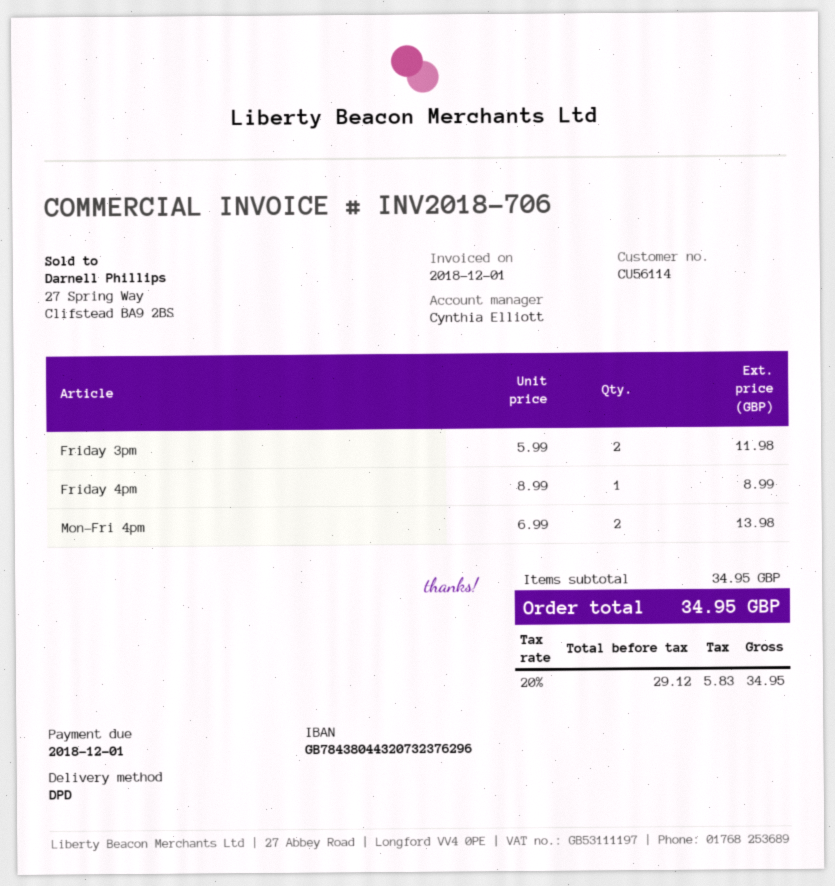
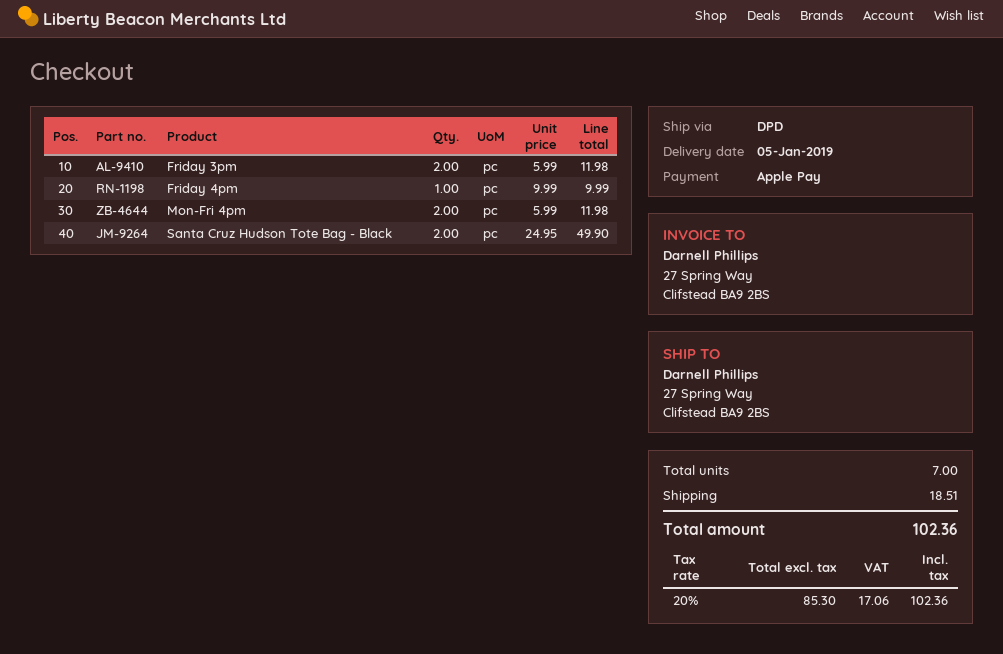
Friday 4pm: 1 x 8.99 = 8.99 -> 1 x 9.99 = 9.99
Mon-Fri 4pm: 2 x 6.99 = 13.98 -> 2 x 5.99 = 11.98
Santa Cruz Hudson Tote Bag - Black: none -> 2 x 24.95 = 49.90
shipping: none -> 18.51
net: 29.12 -> 85.30
tax: 20% = 5.83 -> 20% = 17.06
total: 34.95 -> 102.36

